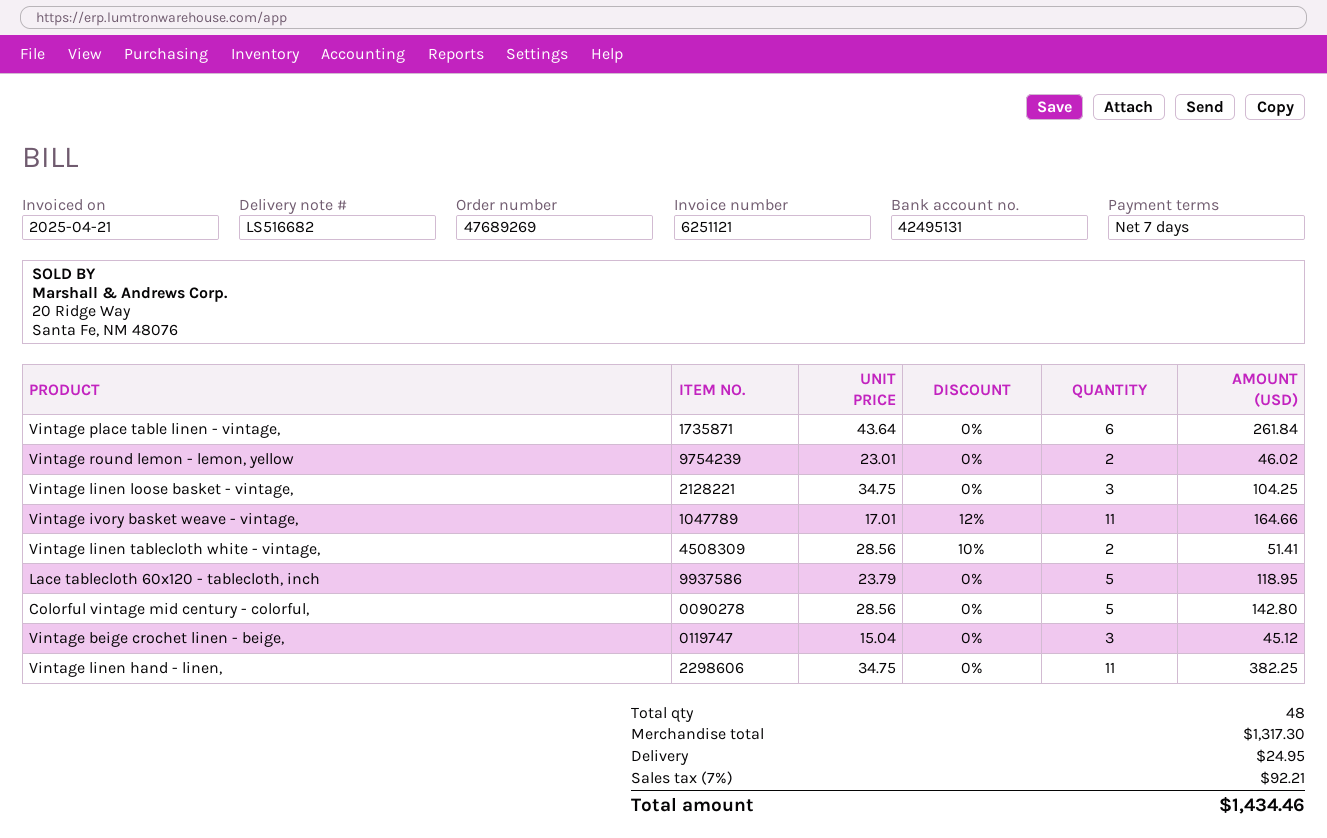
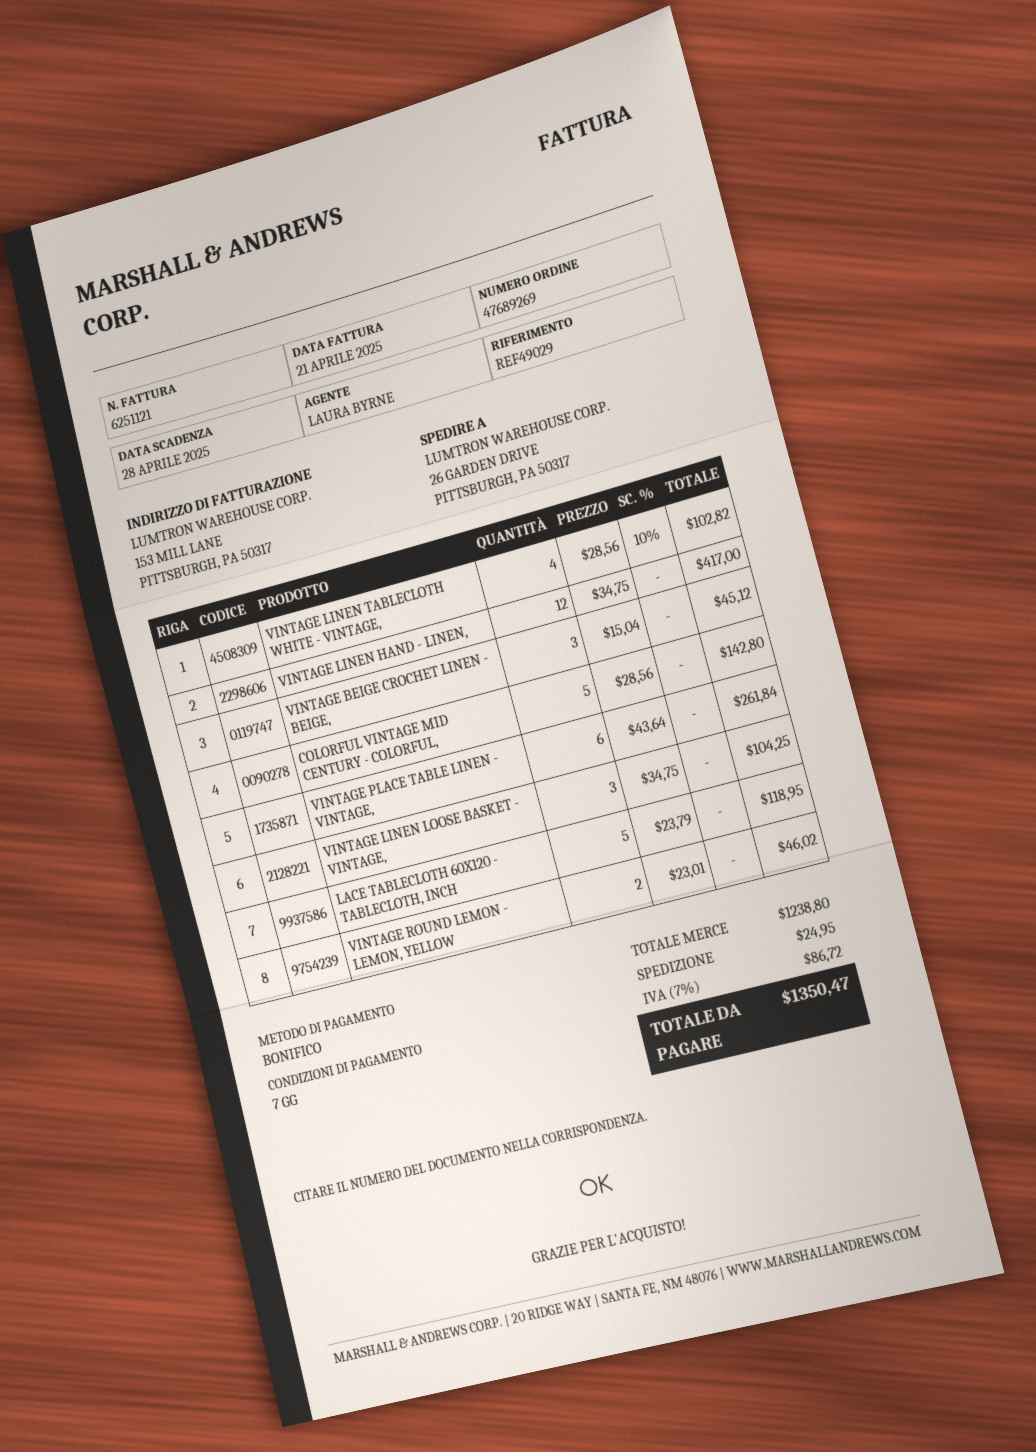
Vintage ivory basket weave - vintage,: 11 x 17.01 - 12% = 164.66 -> none
Vintage linen tablecloth white - vintage,: 2 x 28.56 - 10% = 51.41 -> 4 x 28.56 - 10% = 102.82
Vintage linen hand - linen,: 11 x 34.75 = 382.25 -> 12 x 34.75 = 417.00
subtotal: 1317.30 -> 1238.80
tax: 7% = 92.21 -> 7% = 86.72
total: 1434.46 -> 1350.47

